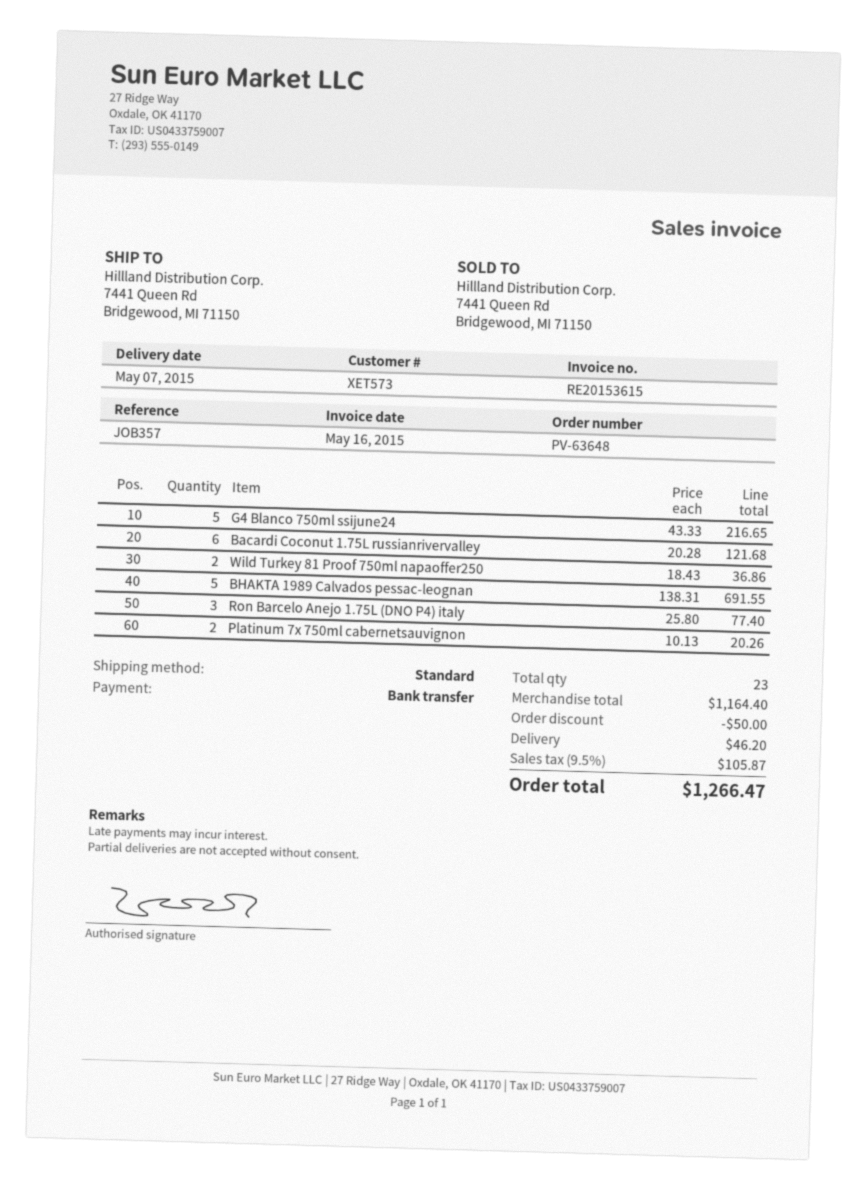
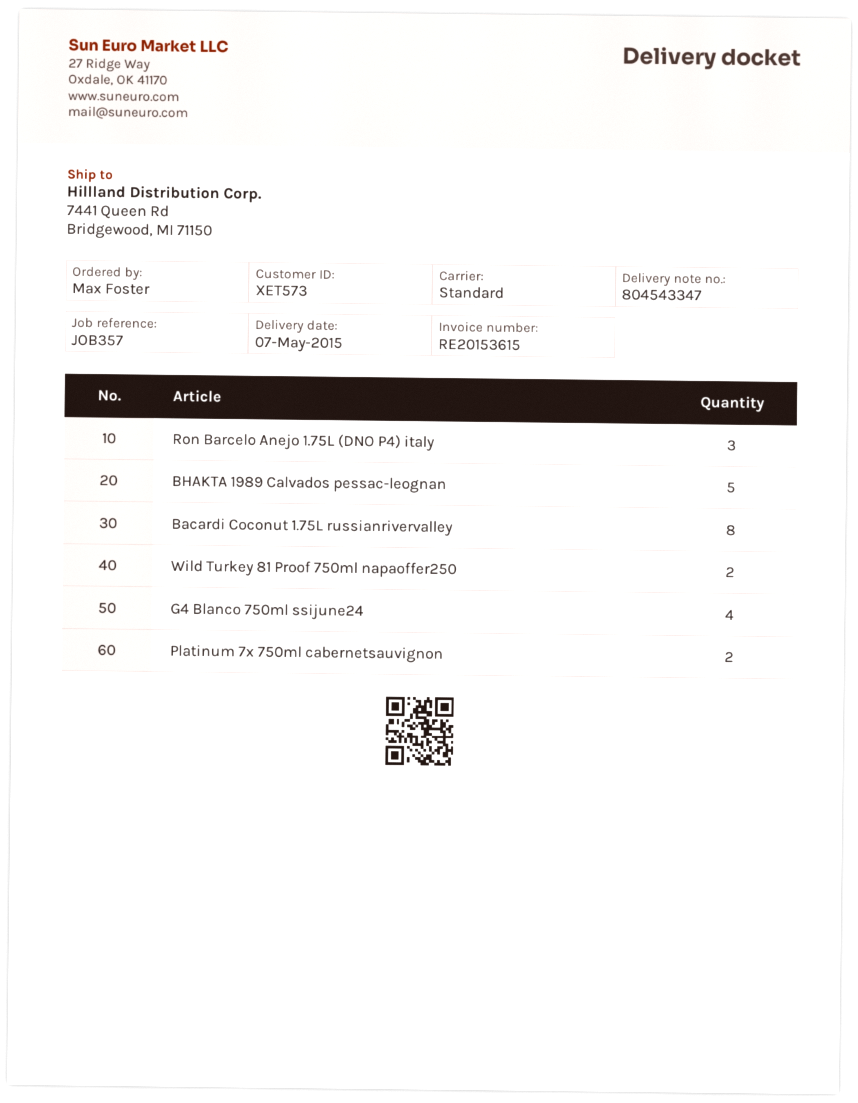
G4 Blanco 750ml ssijune24: 5 -> 4
Bacardi Coconut 1.75L russianrivervalley: 6 -> 8

